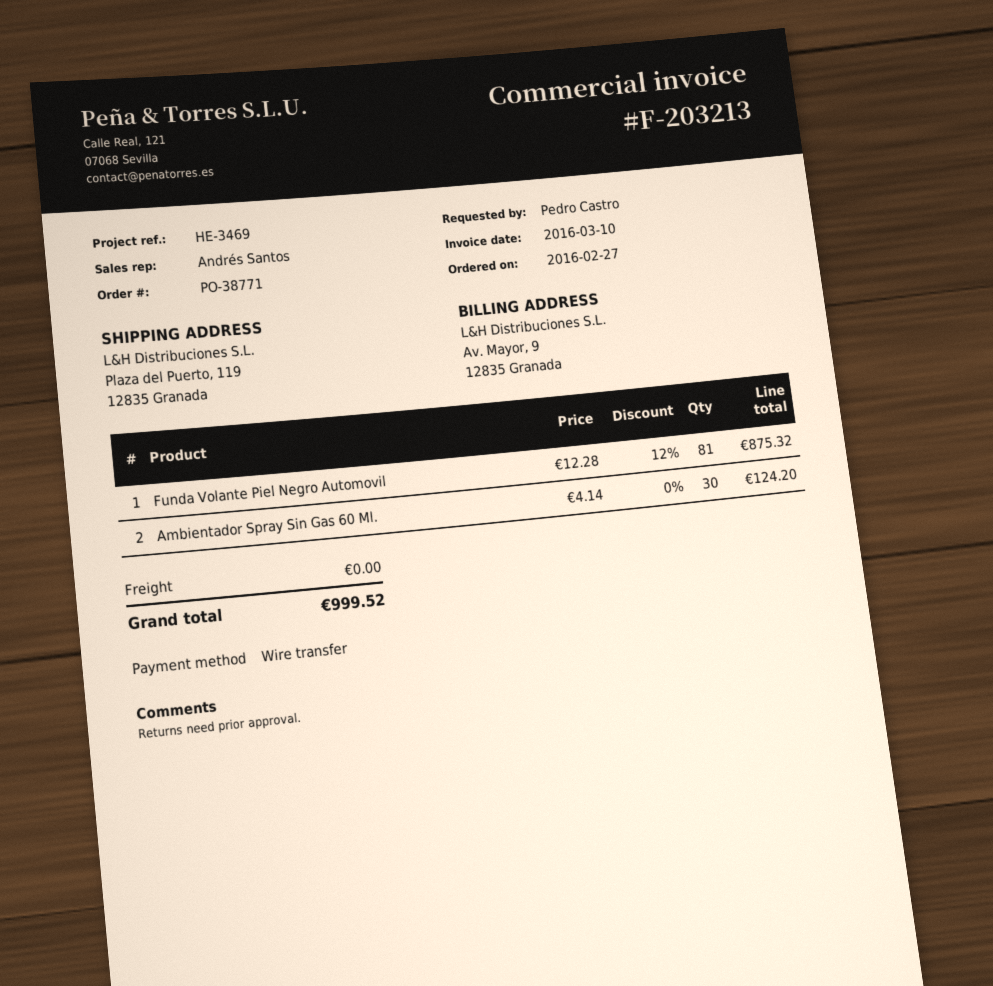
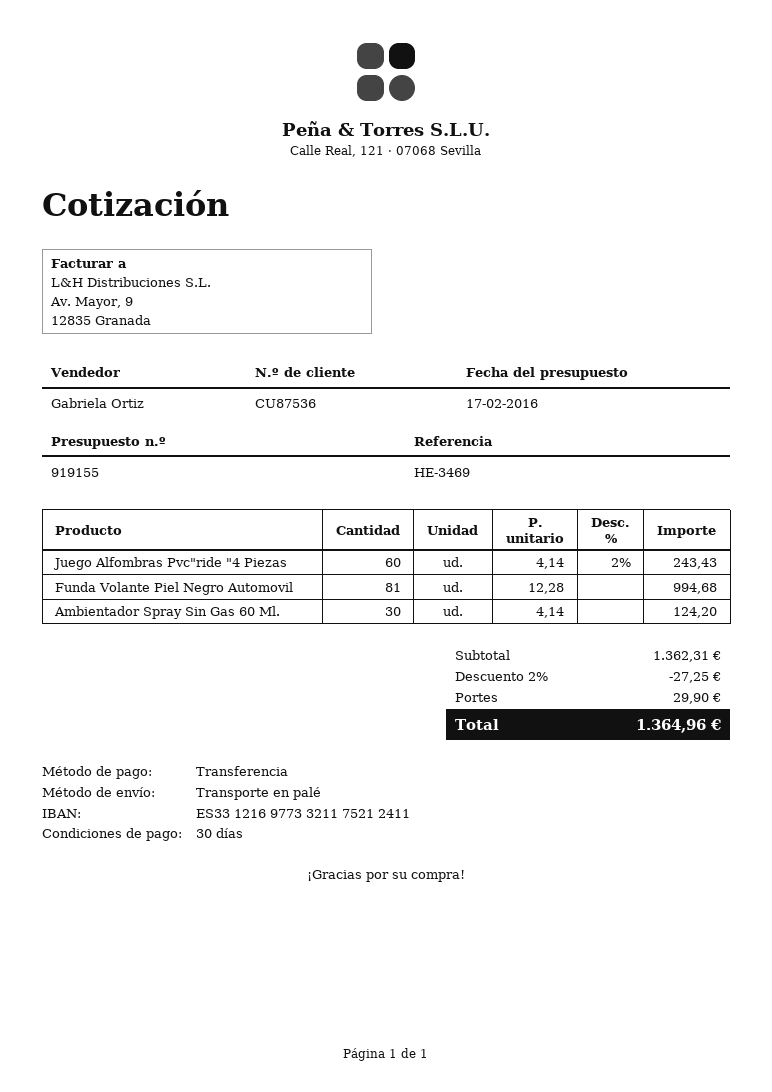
sales rep: Andrés Santos -> Gabriela Ortiz
Funda Volante Piel Negro Automovil: 81 x 12.28 - 12% = 875.32 -> 81 x 12.28 = 994.68
Juego Alfombras Pvc"ride "4 Piezas: none -> 60 x 4.14 - 2% = 243.43
discount: none -> 2% = 27.25
shipping: 0.00 -> 29.90
total: 999.52 -> 1364.96

